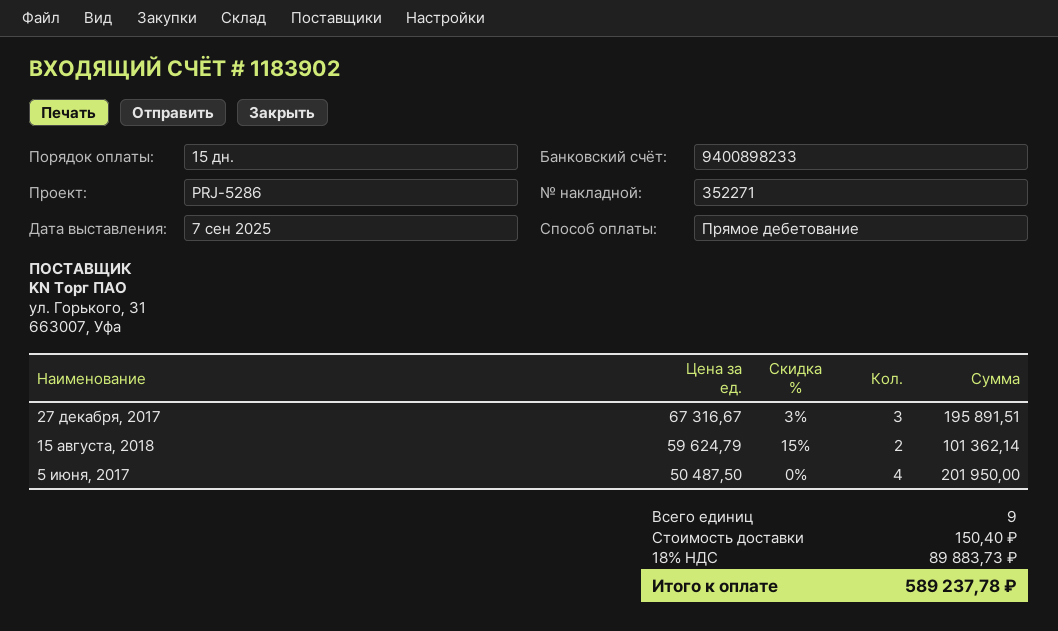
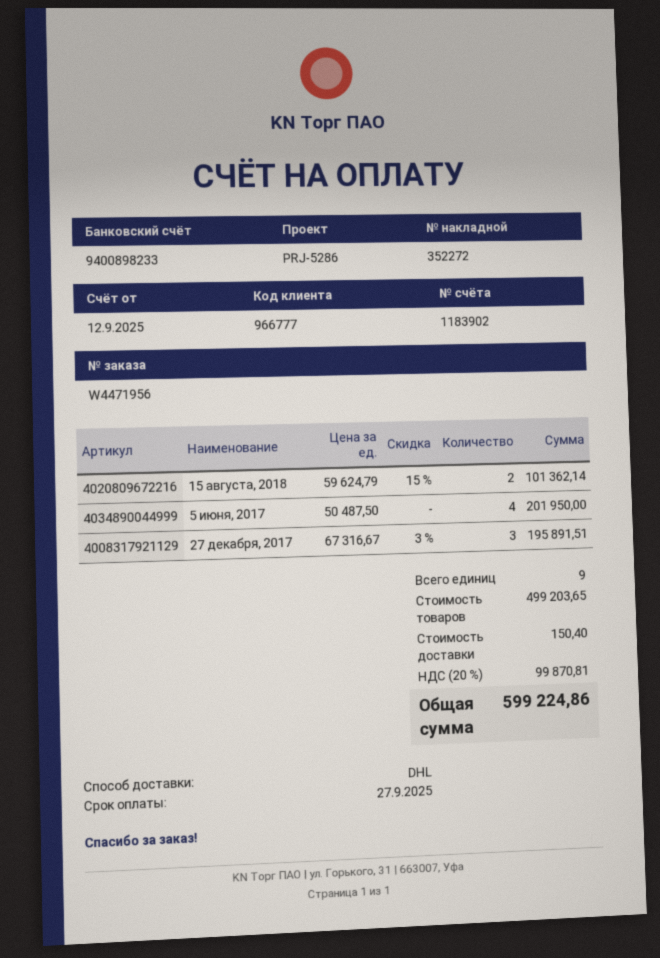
delivery note number: 352271 -> 352272
invoice date: 2025-09-07 -> 2025-09-12
tax: 18% = 89883.73 -> 20% = 99870.81
total: 589237.78 -> 599224.86

